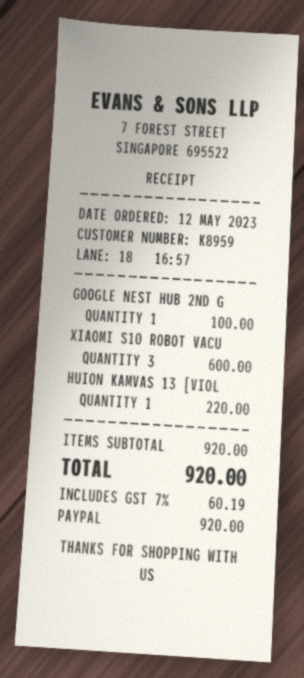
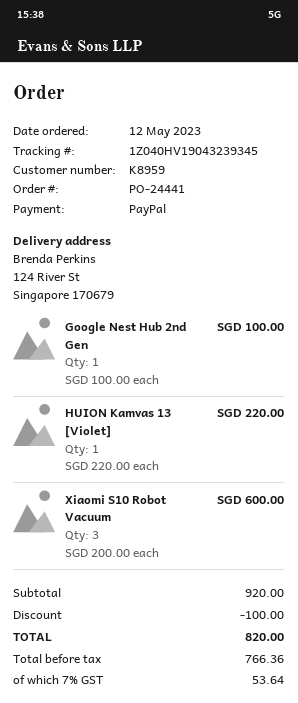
discount: none -> 100.00
tax: 7% = 60.19 -> 7% = 53.64
total: 920.00 -> 820.00

